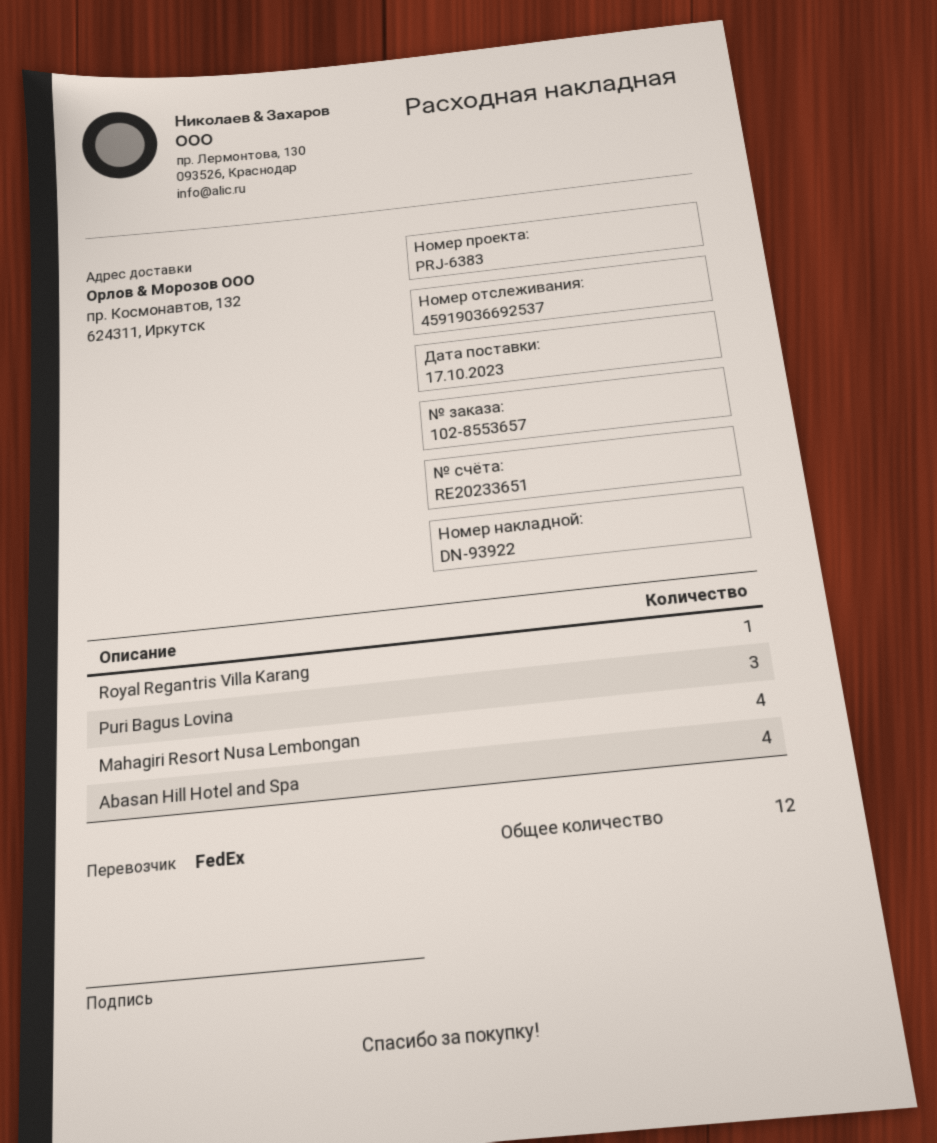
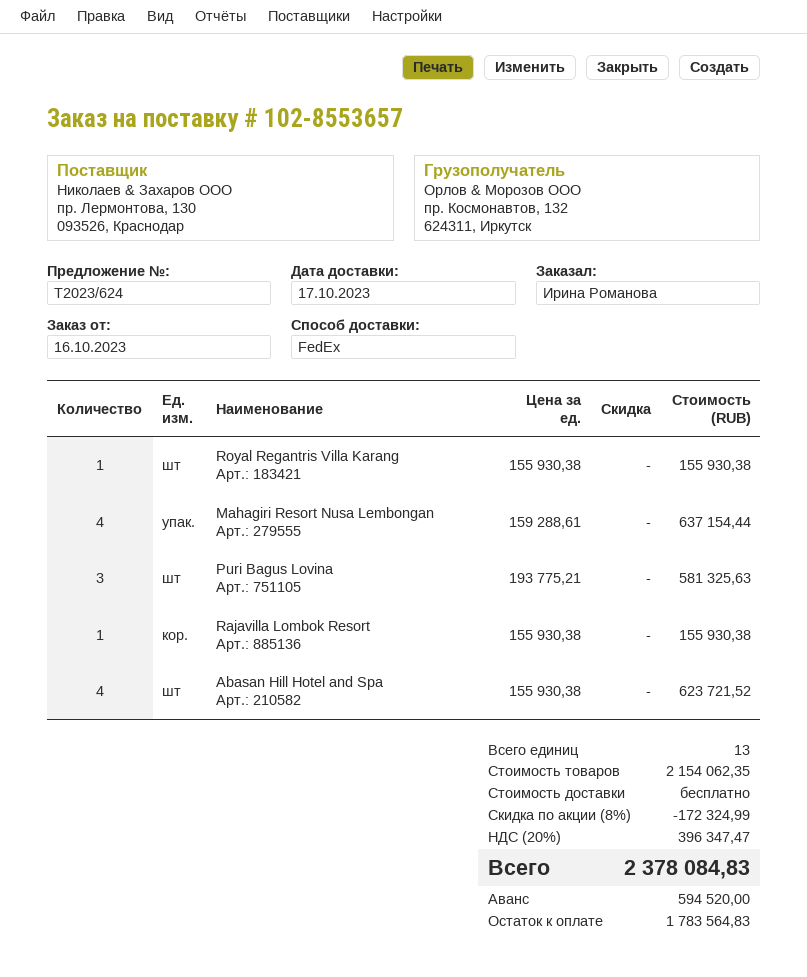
Rajavilla Lombok Resort: none -> 1
total quantity: 12 -> 13

